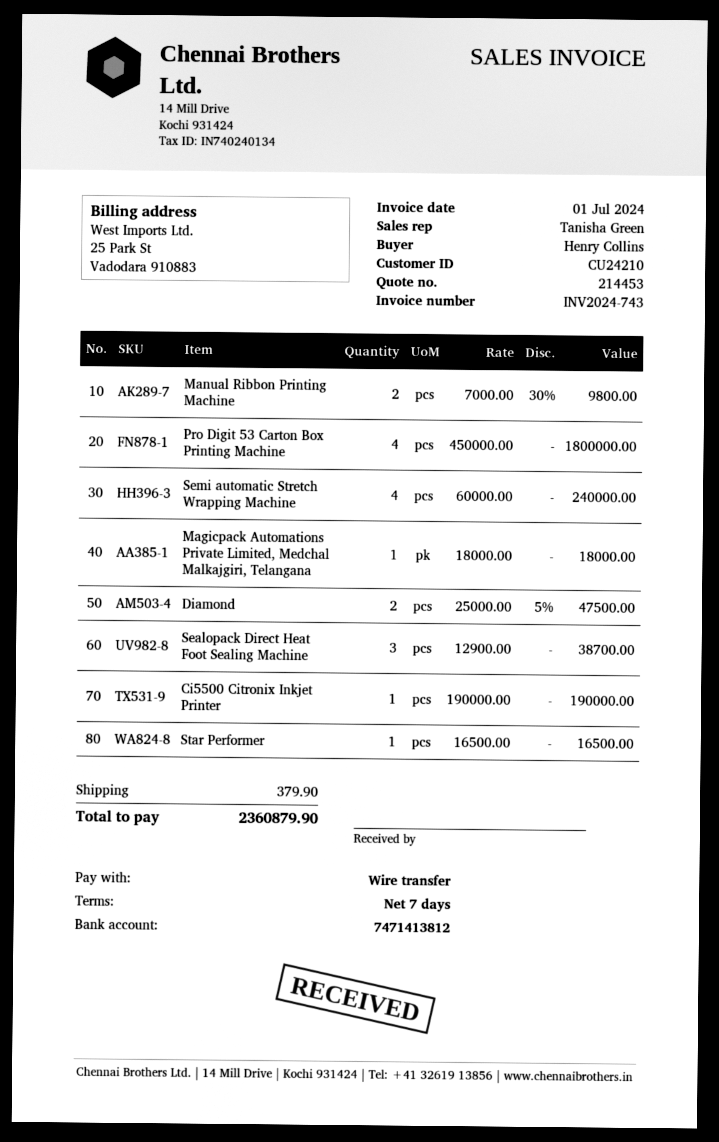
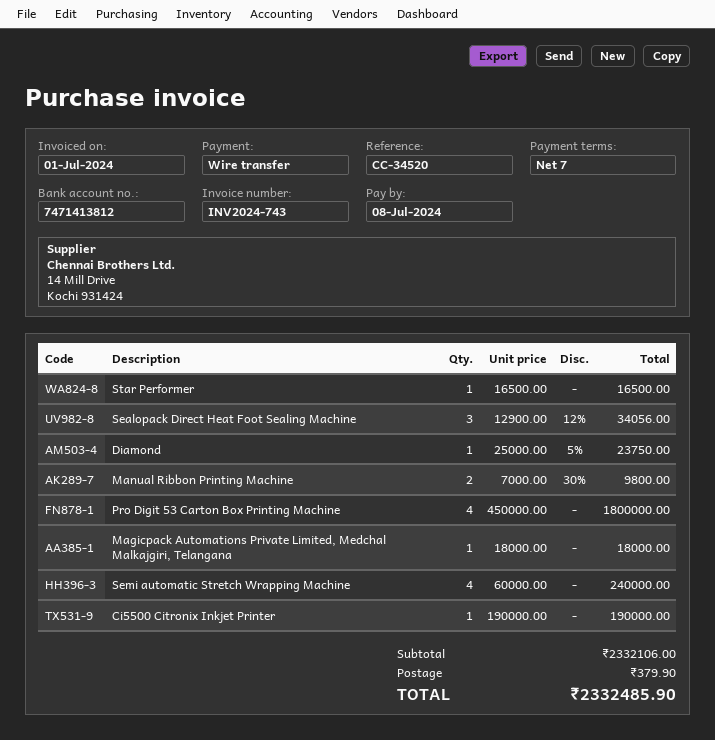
Diamond: 2 x 25000.00 - 5% = 47500.00 -> 1 x 25000.00 - 5% = 23750.00
Sealopack Direct Heat Foot Sealing Machine: 3 x 12900.00 = 38700.00 -> 3 x 12900.00 - 12% = 34056.00
total: 2360879.90 -> 2332485.90

